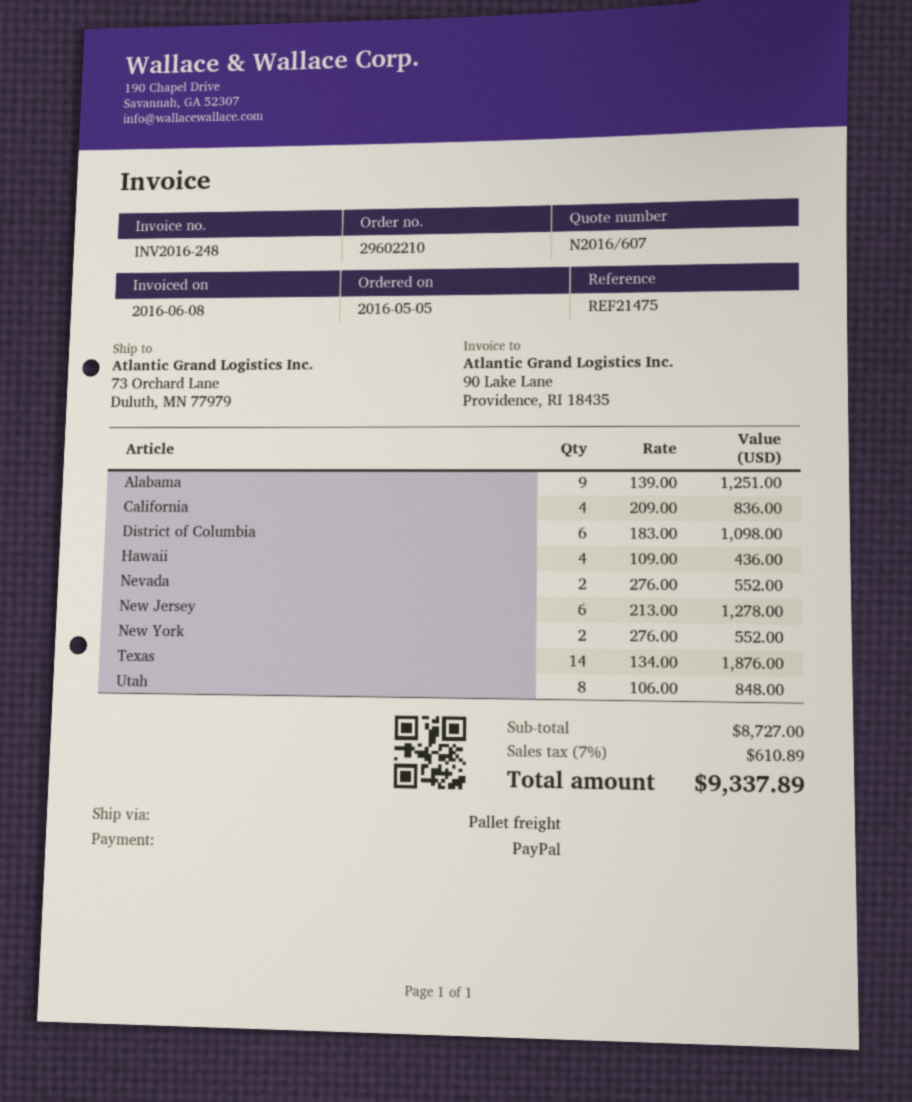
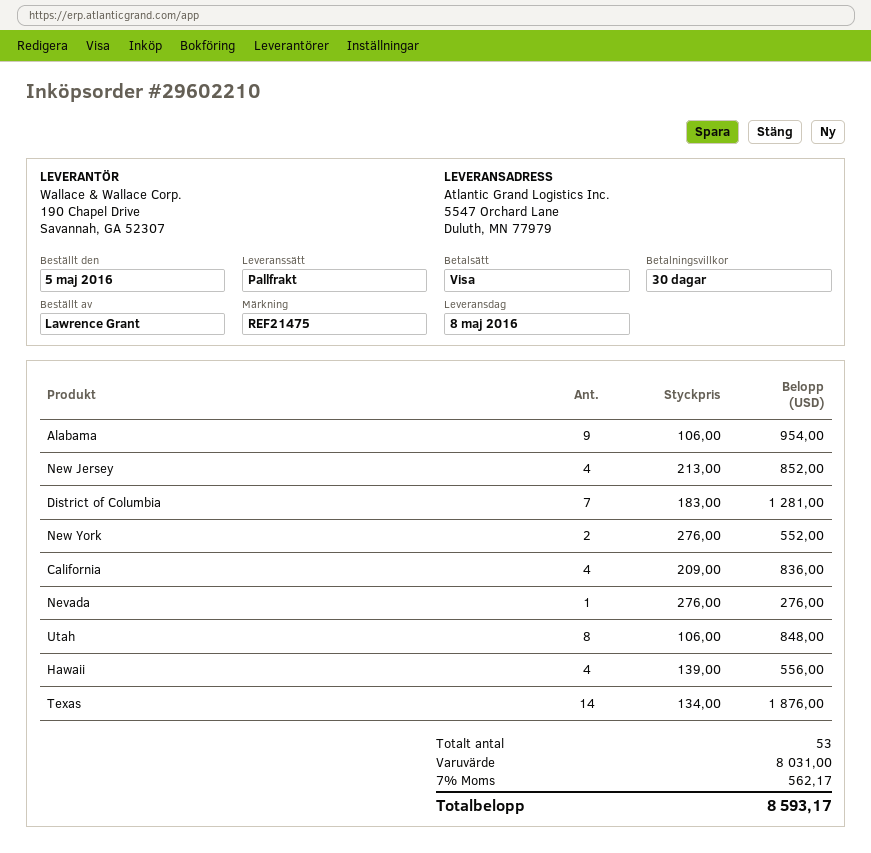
payment method: PayPal -> Visa
ship to: 73 Orchard Lane, Duluth, MN 77979 -> 5547 Orchard Lane, Duluth, MN 77979
Alabama: 9 x 139.00 = 1251.00 -> 9 x 106.00 = 954.00
District of Columbia: 6 x 183.00 = 1098.00 -> 7 x 183.00 = 1281.00
Hawaii: 4 x 109.00 = 436.00 -> 4 x 139.00 = 556.00
Nevada: 2 x 276.00 = 552.00 -> 1 x 276.00 = 276.00
New Jersey: 6 x 213.00 = 1278.00 -> 4 x 213.00 = 852.00
subtotal: 8727.00 -> 8031.00
tax: 7% = 610.89 -> 7% = 562.17
total: 9337.89 -> 8593.17

